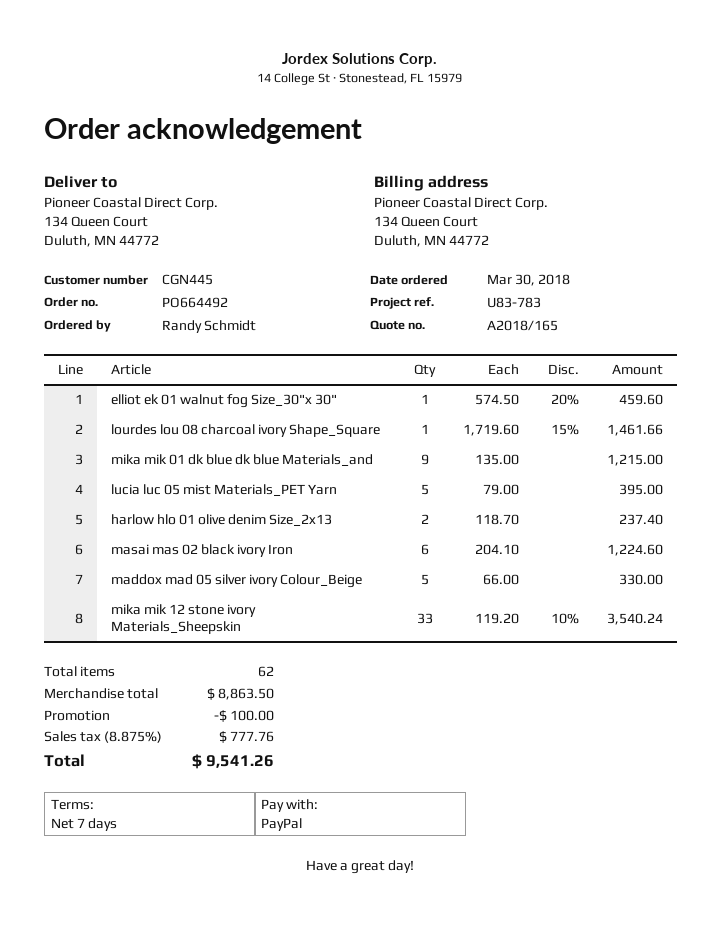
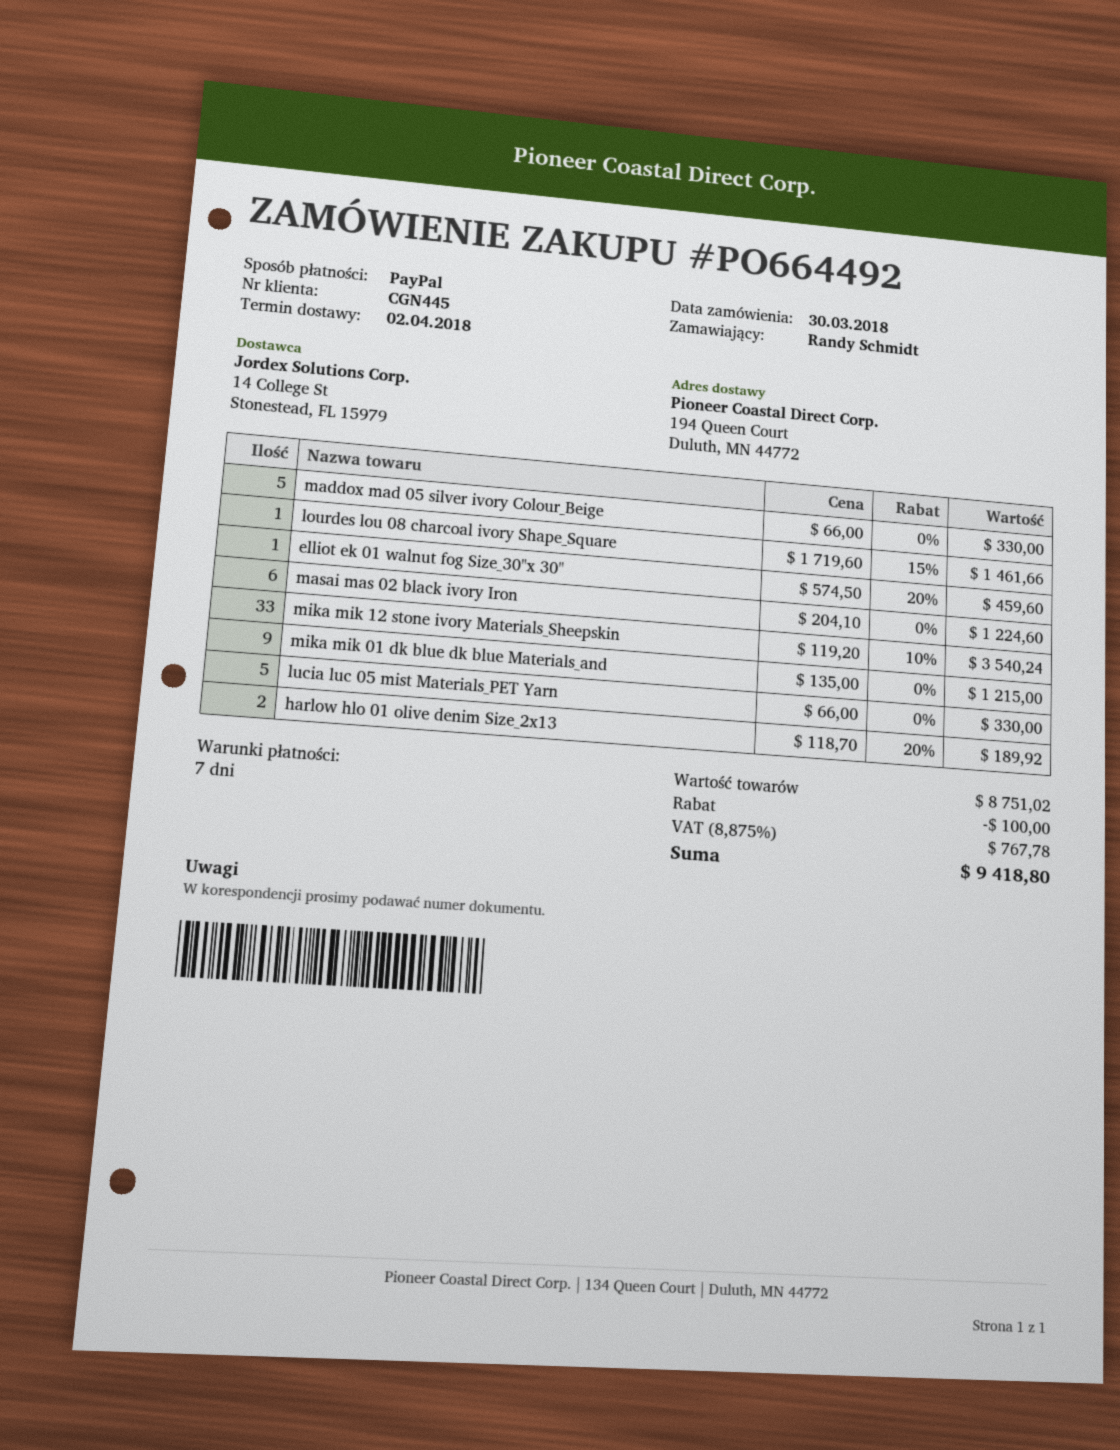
ship to: 134 Queen Court, Duluth, MN 44772 -> 194 Queen Court, Duluth, MN 44772
lucia luc 05 mist Materials_PET Yarn: 5 x 79.00 = 395.00 -> 5 x 66.00 = 330.00
harlow hlo 01 olive denim Size_2x13: 2 x 118.70 = 237.40 -> 2 x 118.70 - 20% = 189.92
subtotal: 8863.50 -> 8751.02
tax: 8.875% = 777.76 -> 8.875% = 767.78
total: 9541.26 -> 9418.80

